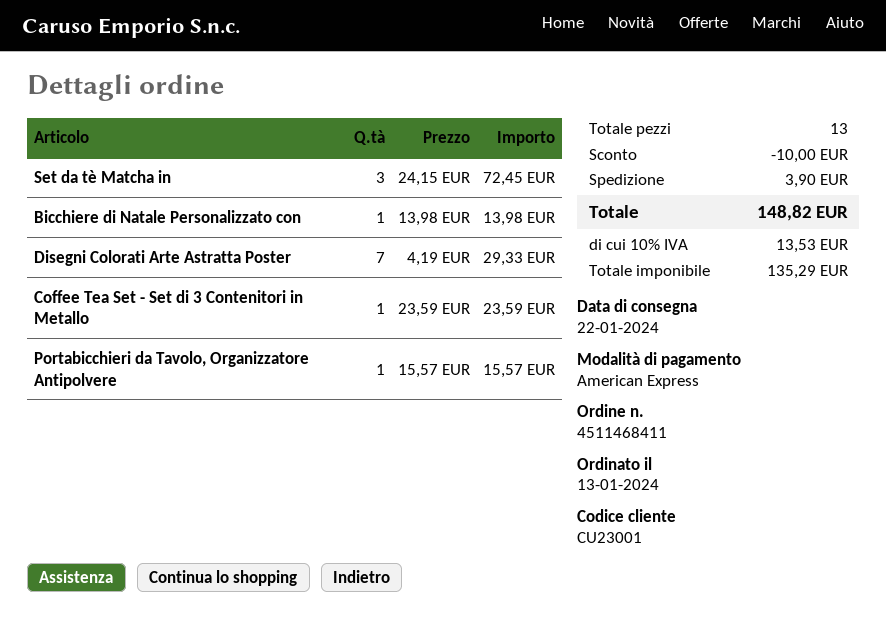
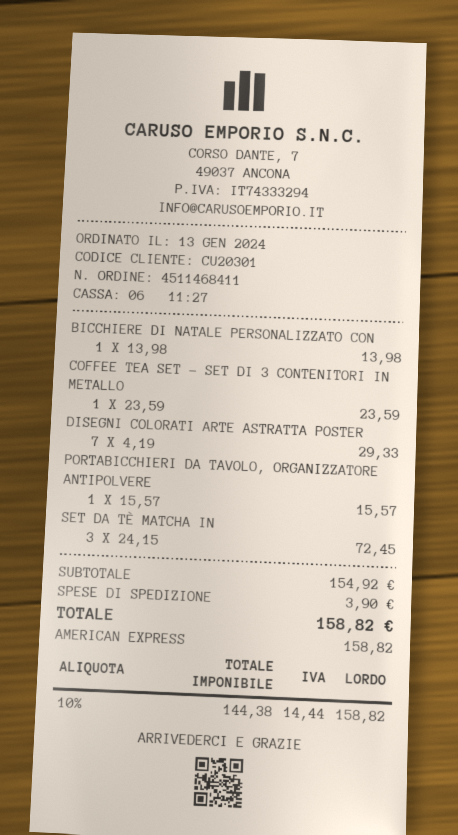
customer number: CU23001 -> CU20301
discount: 10.00 -> none
net: 135.29 -> 144.38
tax: 10% = 13.53 -> 10% = 14.44
total: 148.82 -> 158.82

